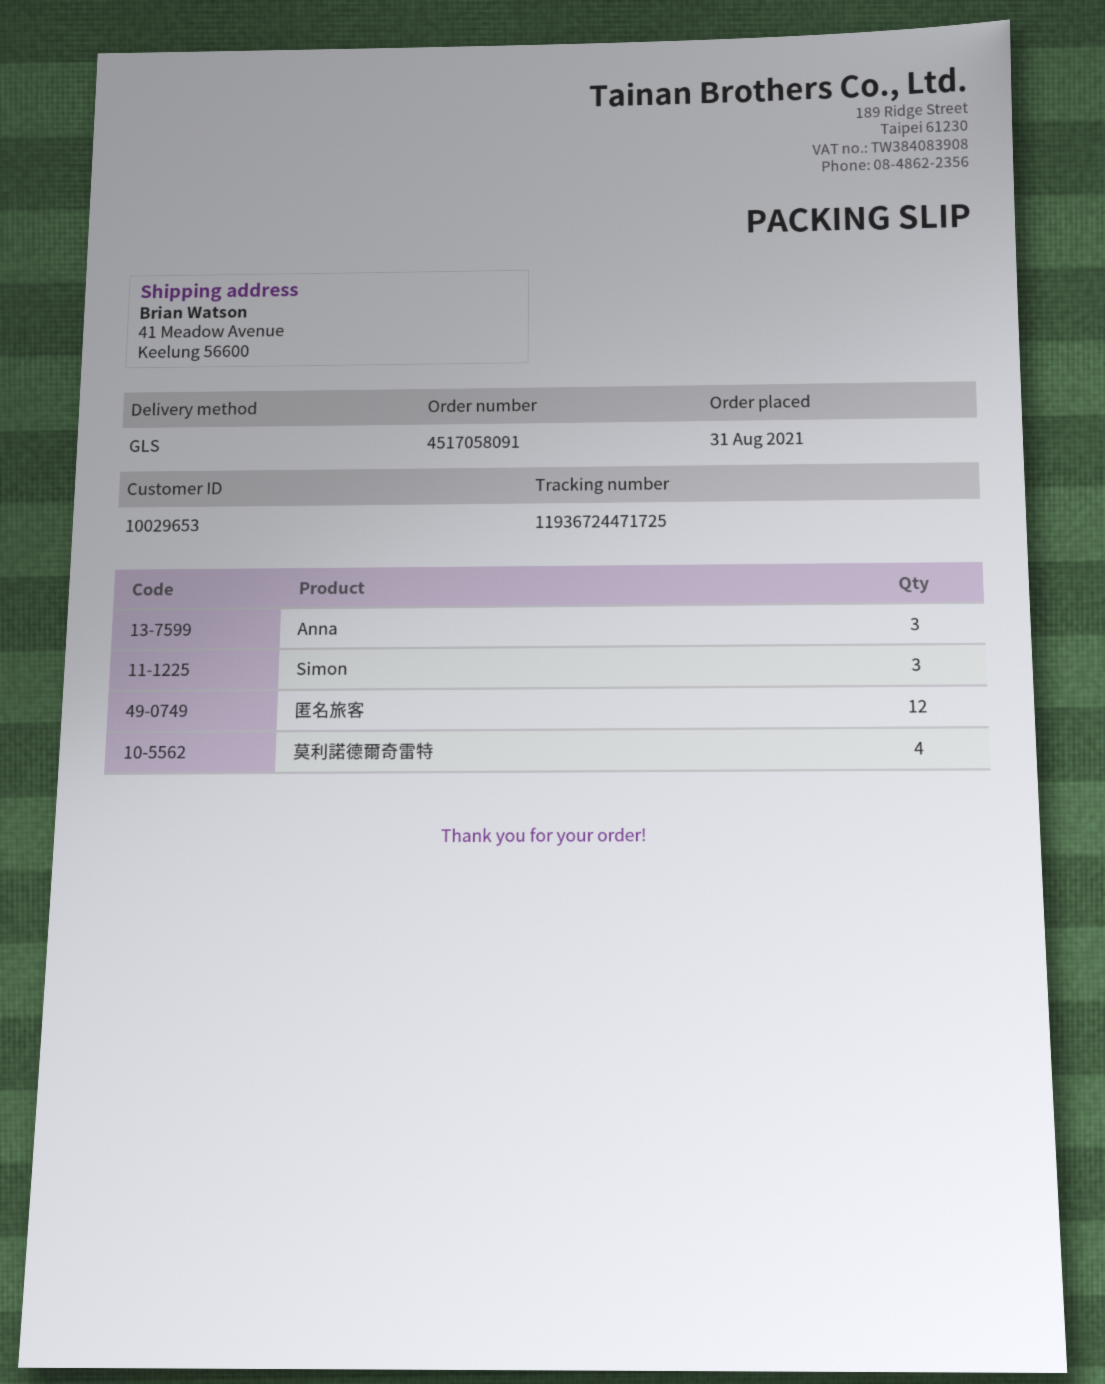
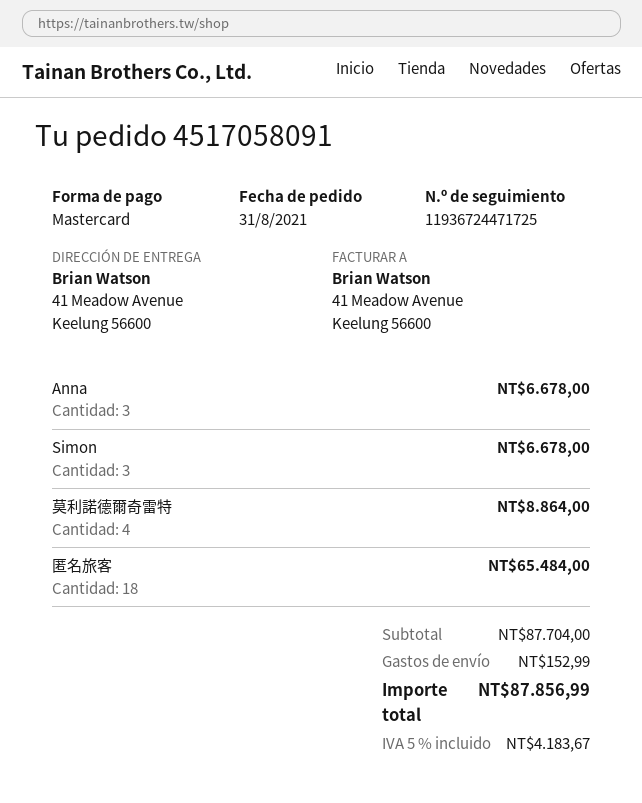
匿名旅客: 12 -> 18

